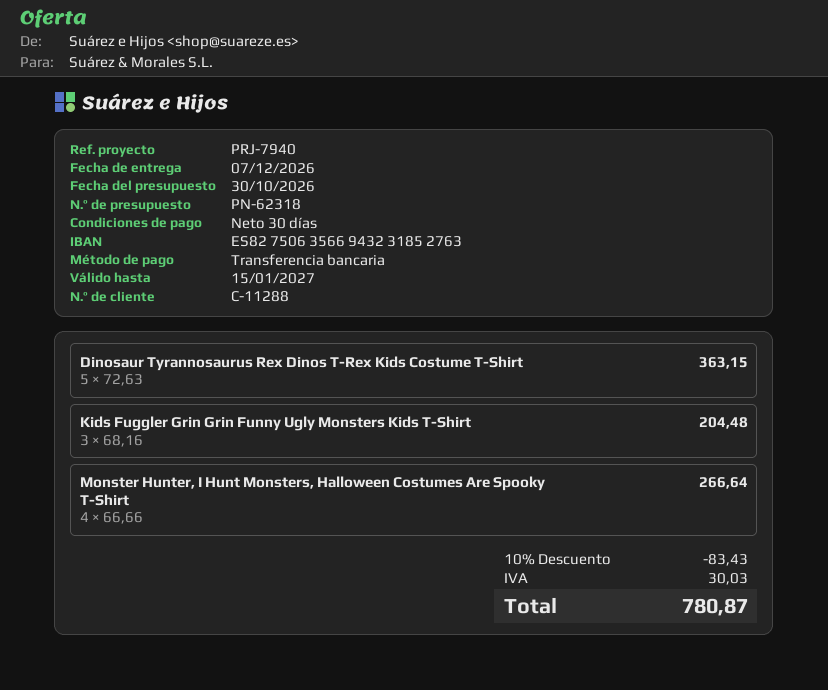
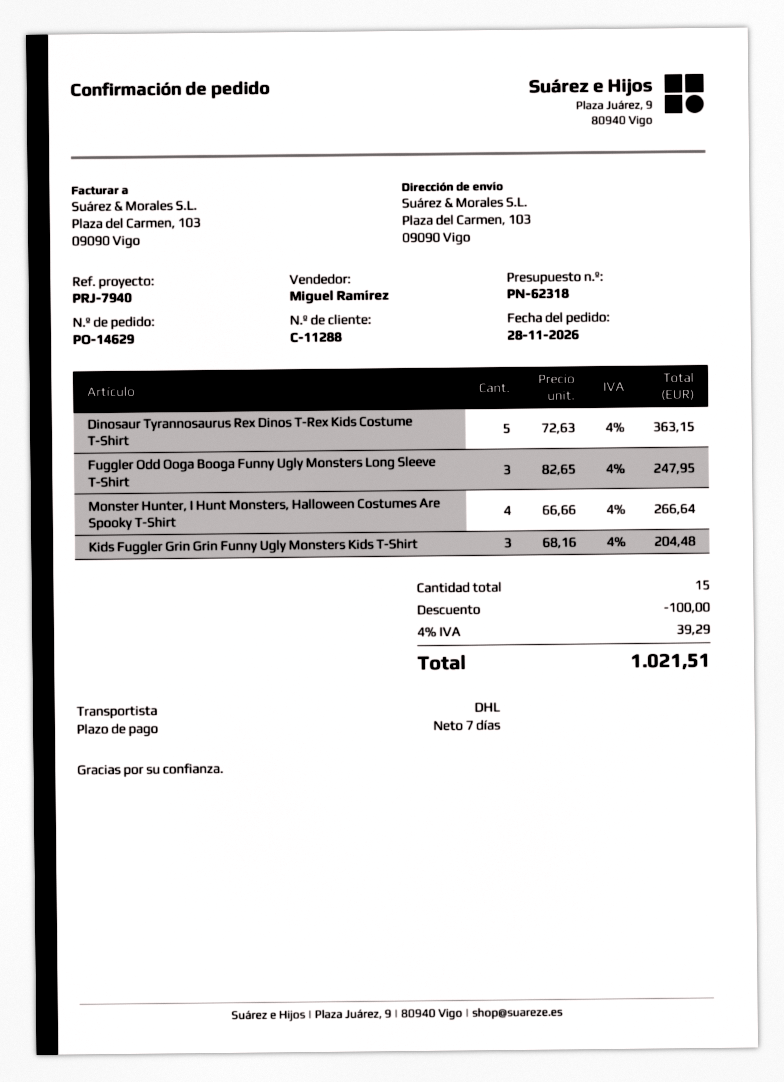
payment terms: 30 days -> 7 days
Fuggler Odd Ooga Booga Funny Ugly Monsters Long Sleeve T-Shirt: none -> 3 x 82.65 = 247.95
discount: 83.43 -> 100.00
tax: 30.03 -> 39.29
total: 780.87 -> 1021.51

